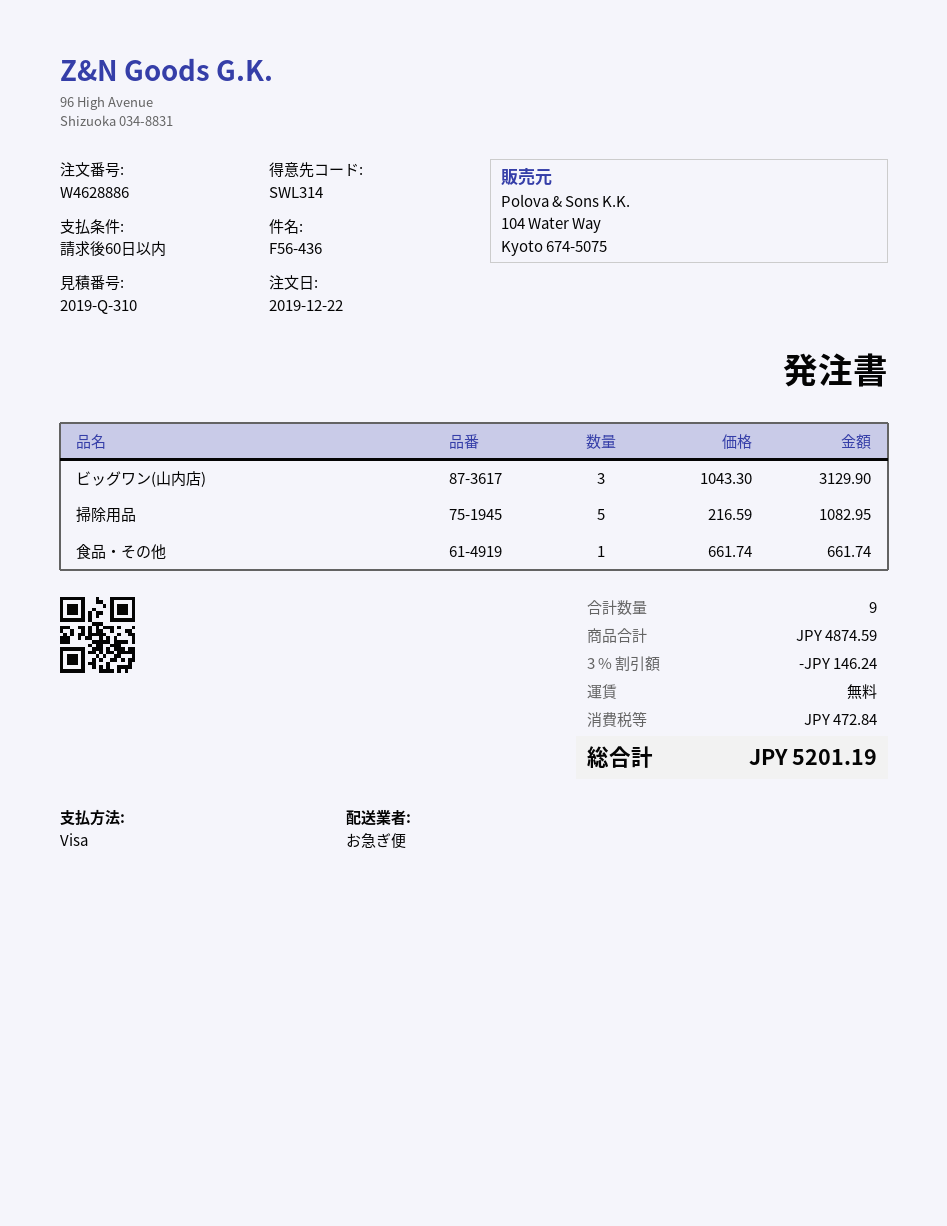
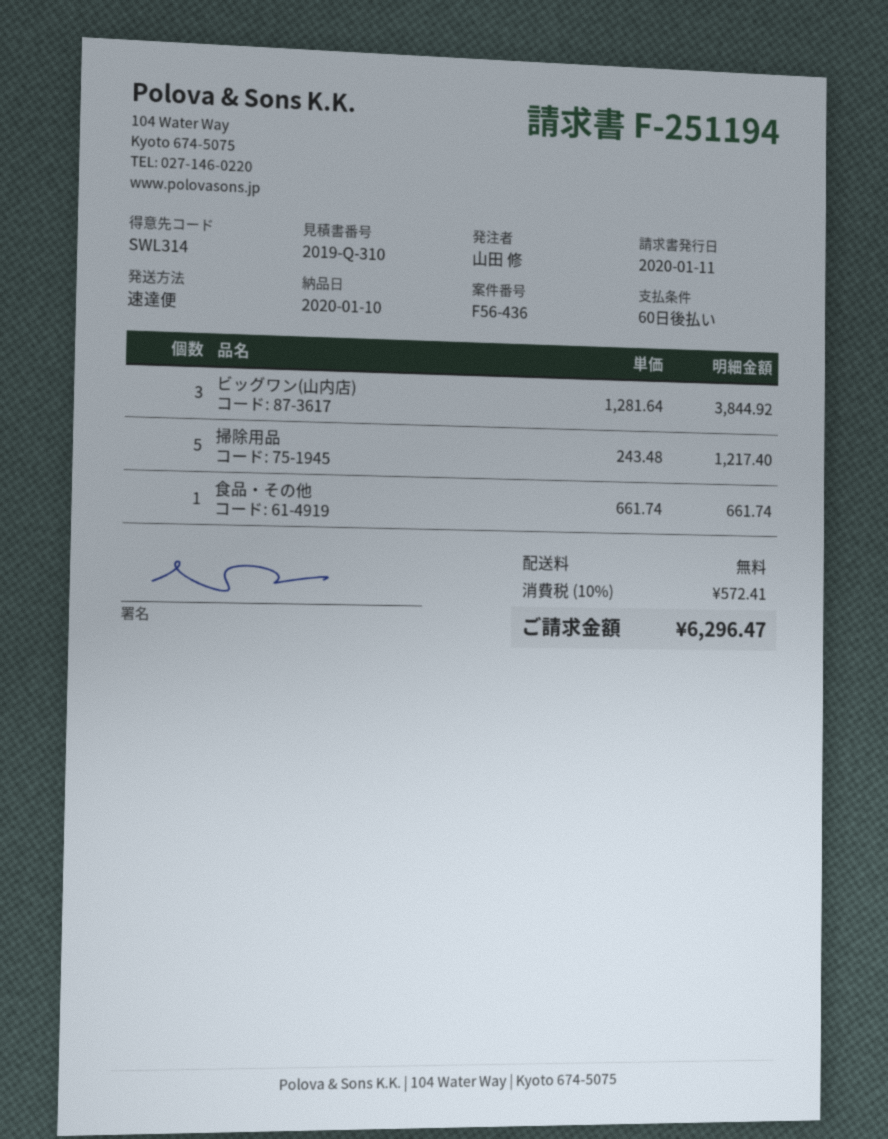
ビッグワン(山内店): 3 x 1043.30 = 3129.90 -> 3 x 1281.64 = 3844.92
掃除用品: 5 x 216.59 = 1082.95 -> 5 x 243.48 = 1217.40
discount: 3% = 146.24 -> none
tax: 472.84 -> 572.41
total: 5201.19 -> 6296.47

